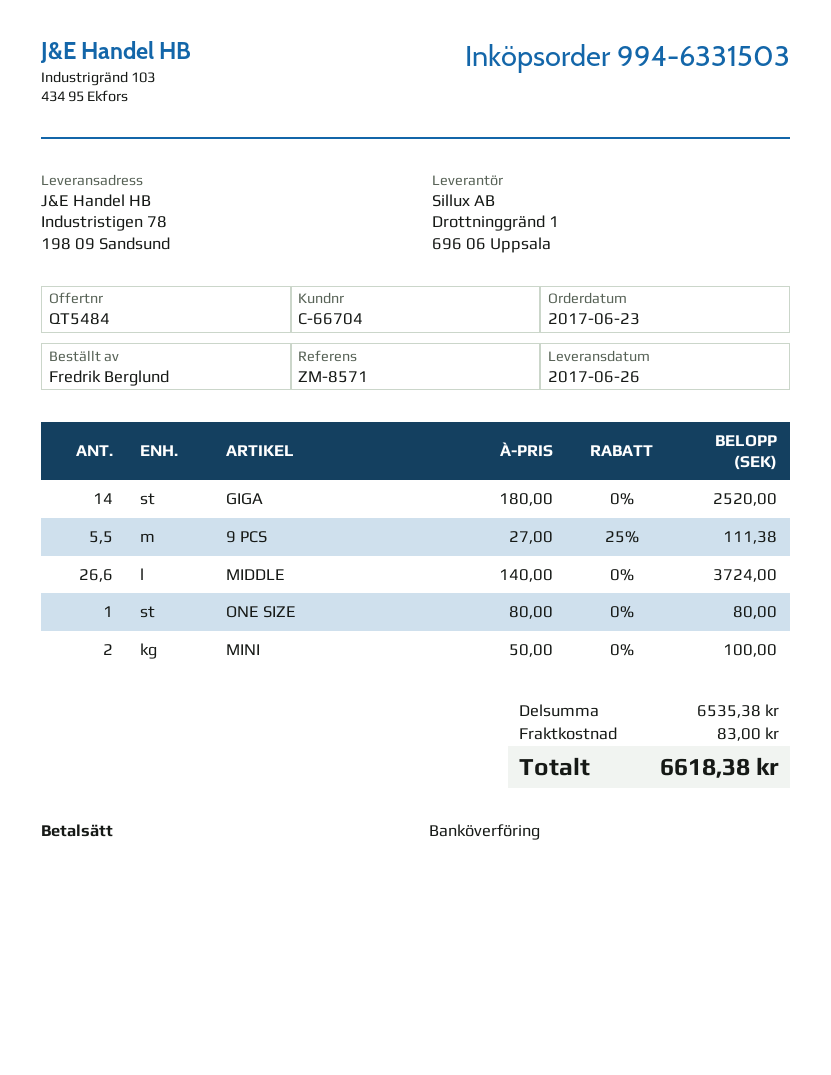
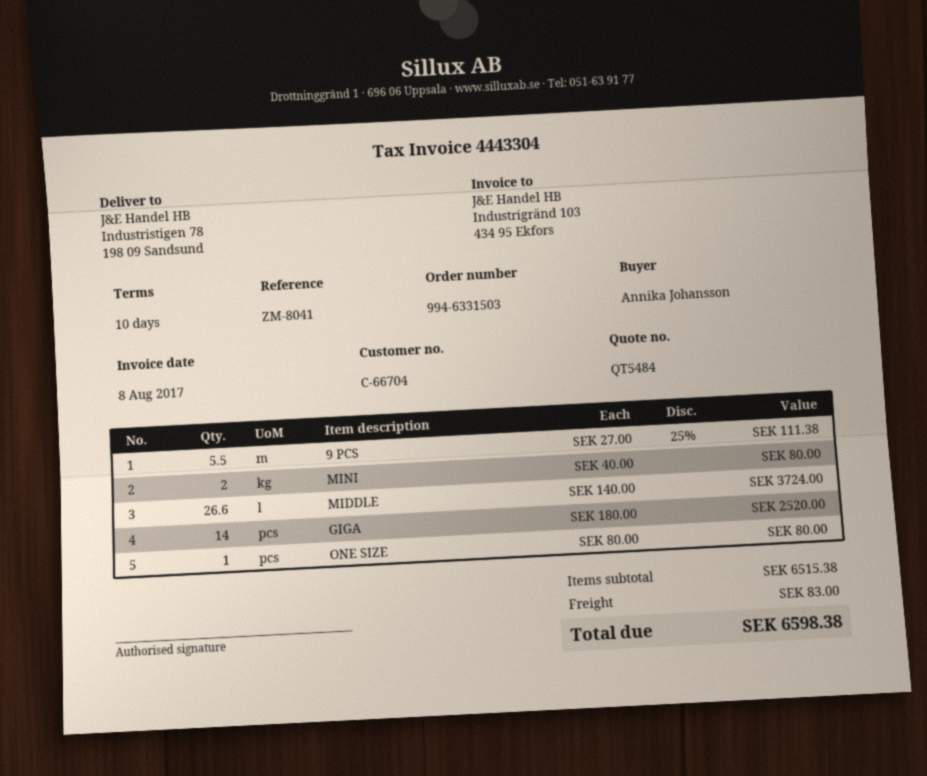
reference: ZM-8571 -> ZM-8041
ordered by: Fredrik Berglund -> Annika Johansson
MINI: 2 x 50.00 = 100.00 -> 2 x 40.00 = 80.00
subtotal: 6535.38 -> 6515.38
total: 6618.38 -> 6598.38

